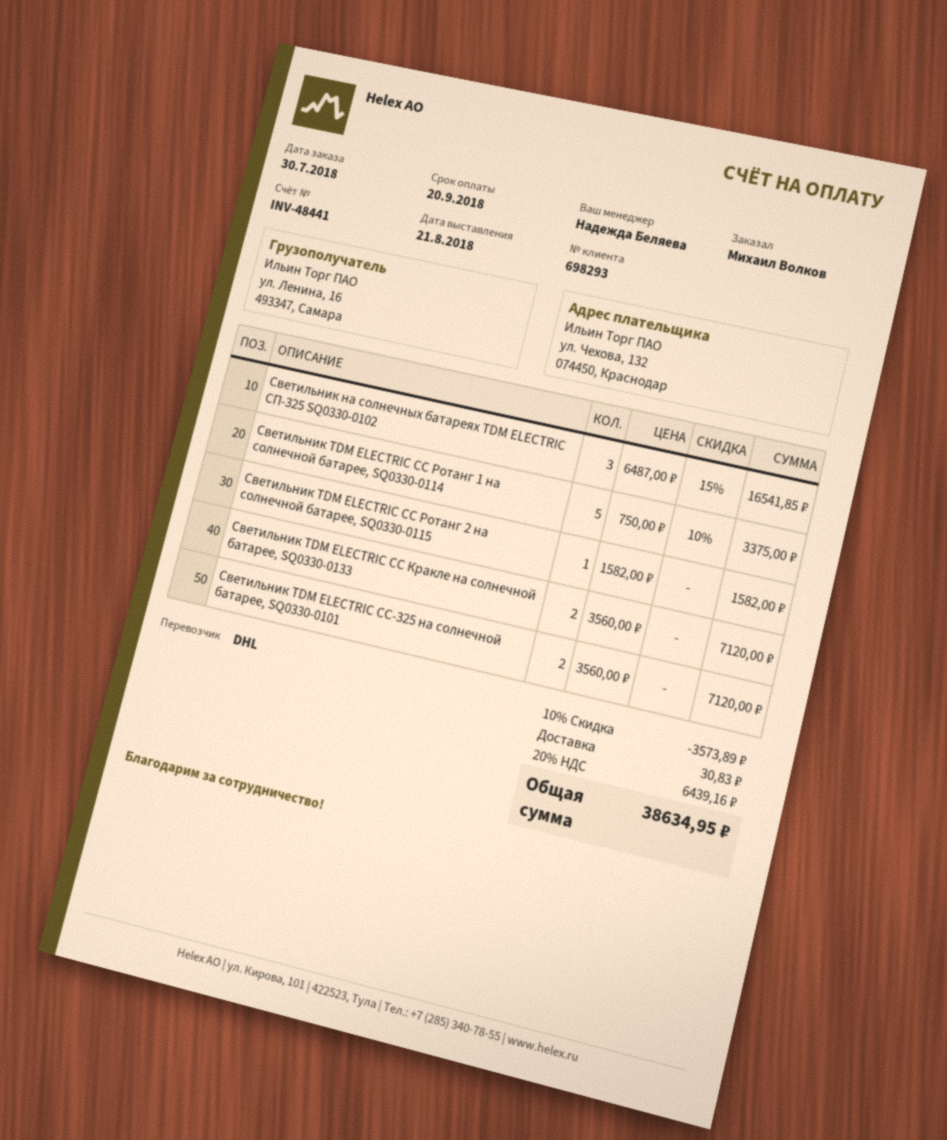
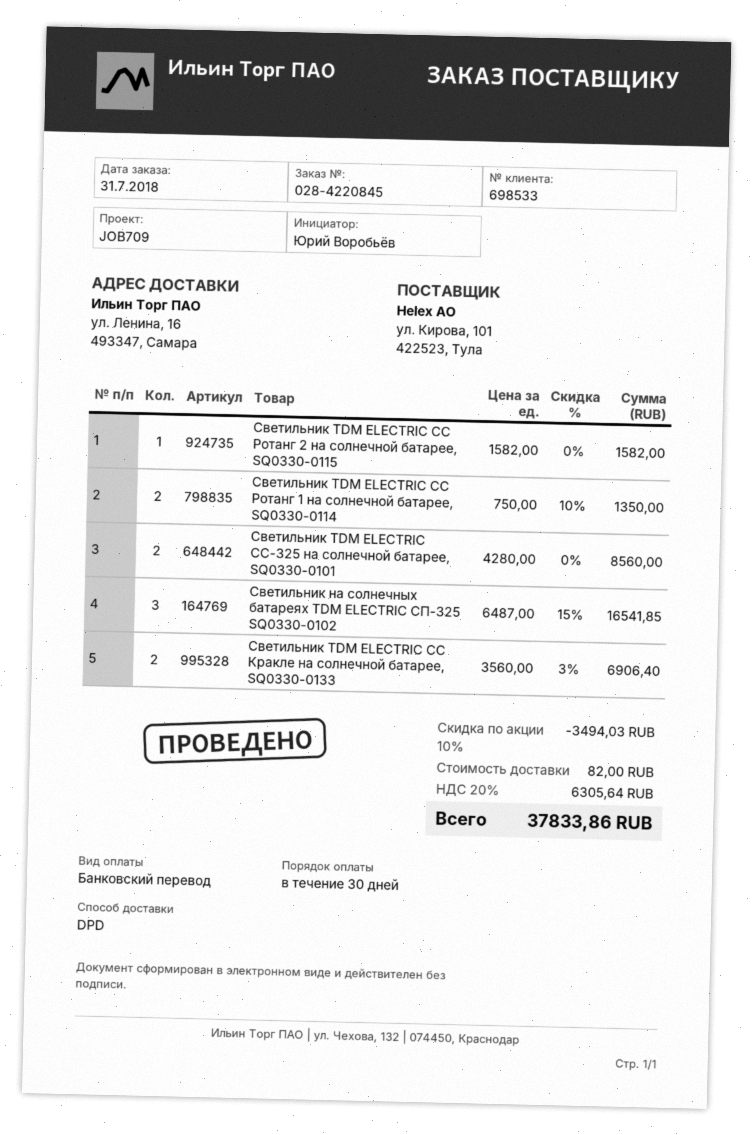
order date: 2018-07-30 -> 2018-07-31
customer number: 698293 -> 698533
ordered by: Михаил Волков -> Юрий Воробьёв
shipping method: DHL -> DPD
Светильник TDM ELECTRIC СС Ротанг 1 на солнечной батарее, SQ0330-0114: 5 x 750.00 - 10% = 3375.00 -> 2 x 750.00 - 10% = 1350.00
Светильник TDM ELECTRIC СС Кракле на солнечной батарее, SQ0330-0133: 2 x 3560.00 = 7120.00 -> 2 x 3560.00 - 3% = 6906.40
Светильник TDM ELECTRIC СС-325 на солнечной батарее, SQ0330-0101: 2 x 3560.00 = 7120.00 -> 2 x 4280.00 = 8560.00
discount: 10% = 3573.89 -> 10% = 3494.03
shipping: 30.83 -> 82.00
tax: 20% = 6439.16 -> 20% = 6305.64
total: 38634.95 -> 37833.86

